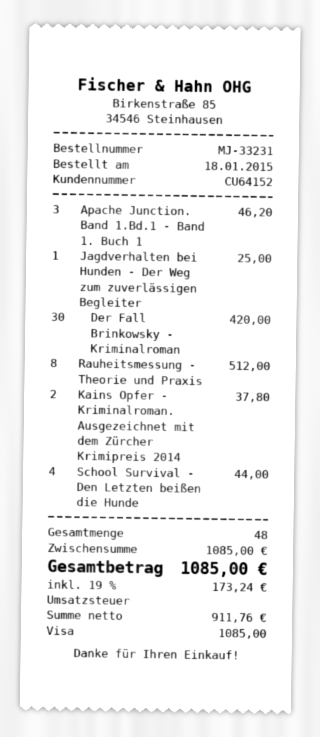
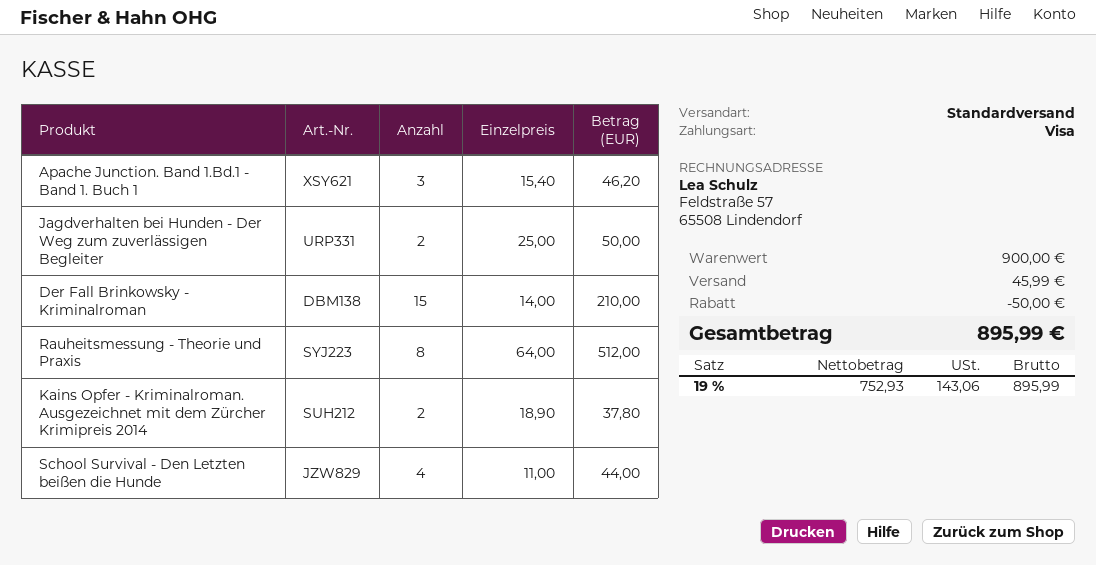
Jagdverhalten bei Hunden - Der Weg zum zuverlässigen Begleiter: 1 for 25.00 -> 2 for 50.00
Der Fall Brinkowsky - Kriminalroman: 30 for 420.00 -> 15 for 210.00
subtotal: 1085.00 -> 900.00
discount: none -> 50.00
shipping: none -> 45.99
net: 911.76 -> 752.93
tax: 19% = 173.24 -> 19% = 143.06
total: 1085.00 -> 895.99

